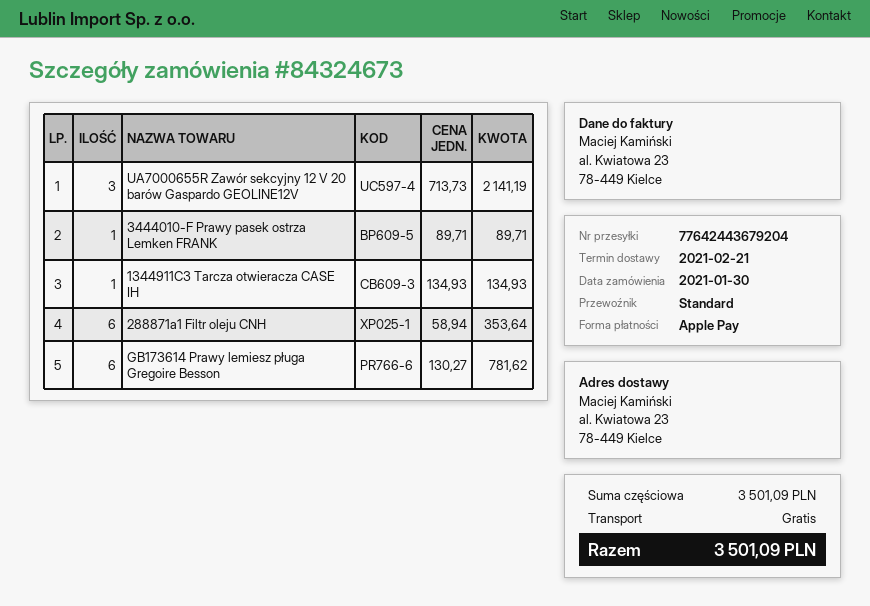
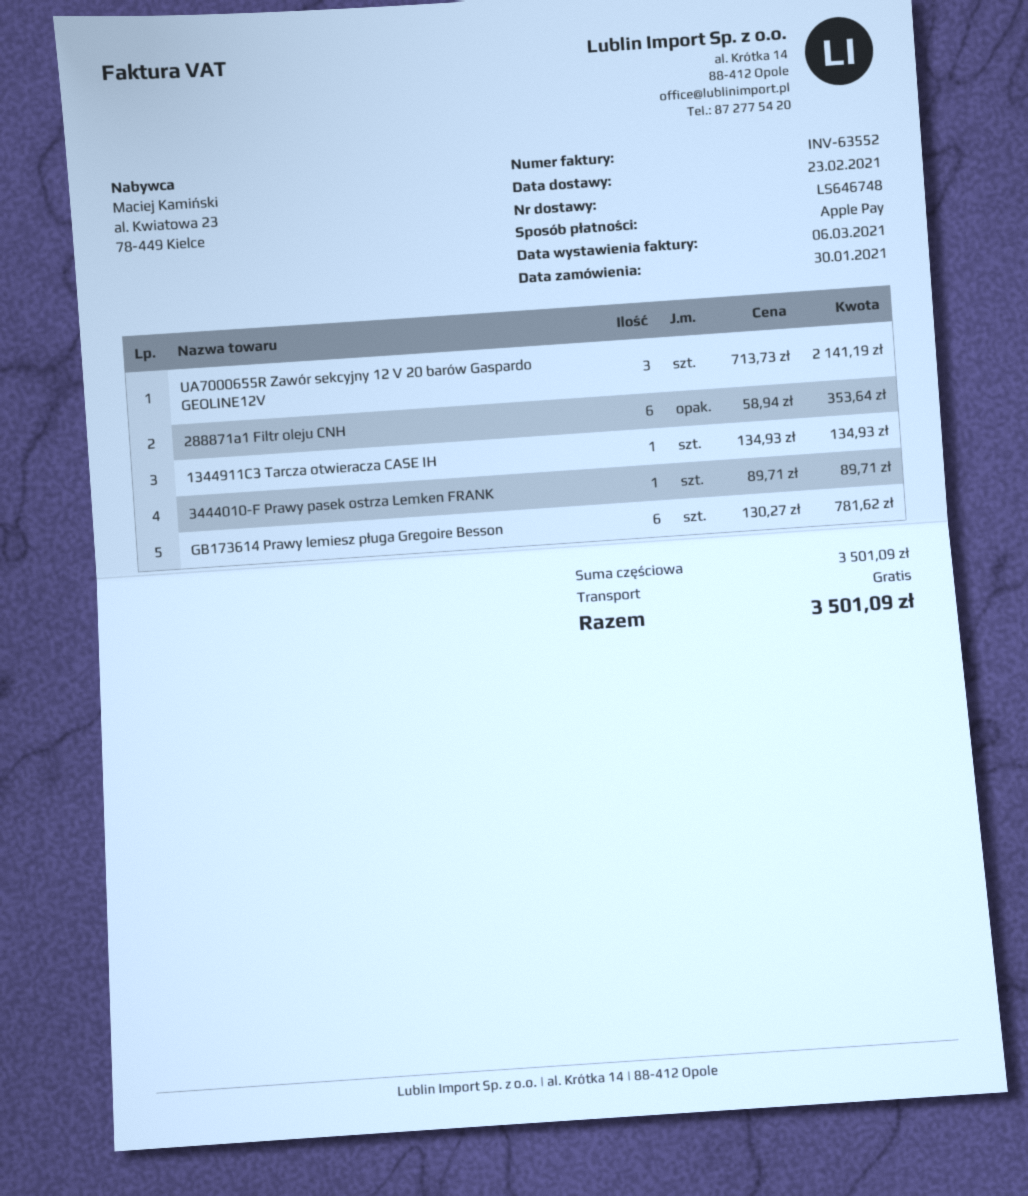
delivery date: 2021-02-21 -> 2021-02-23

